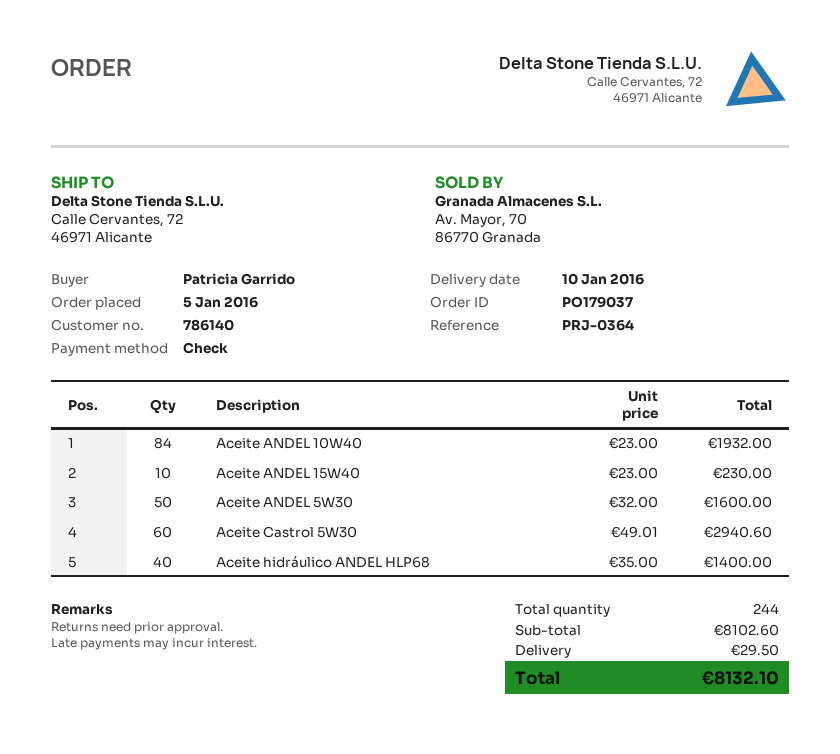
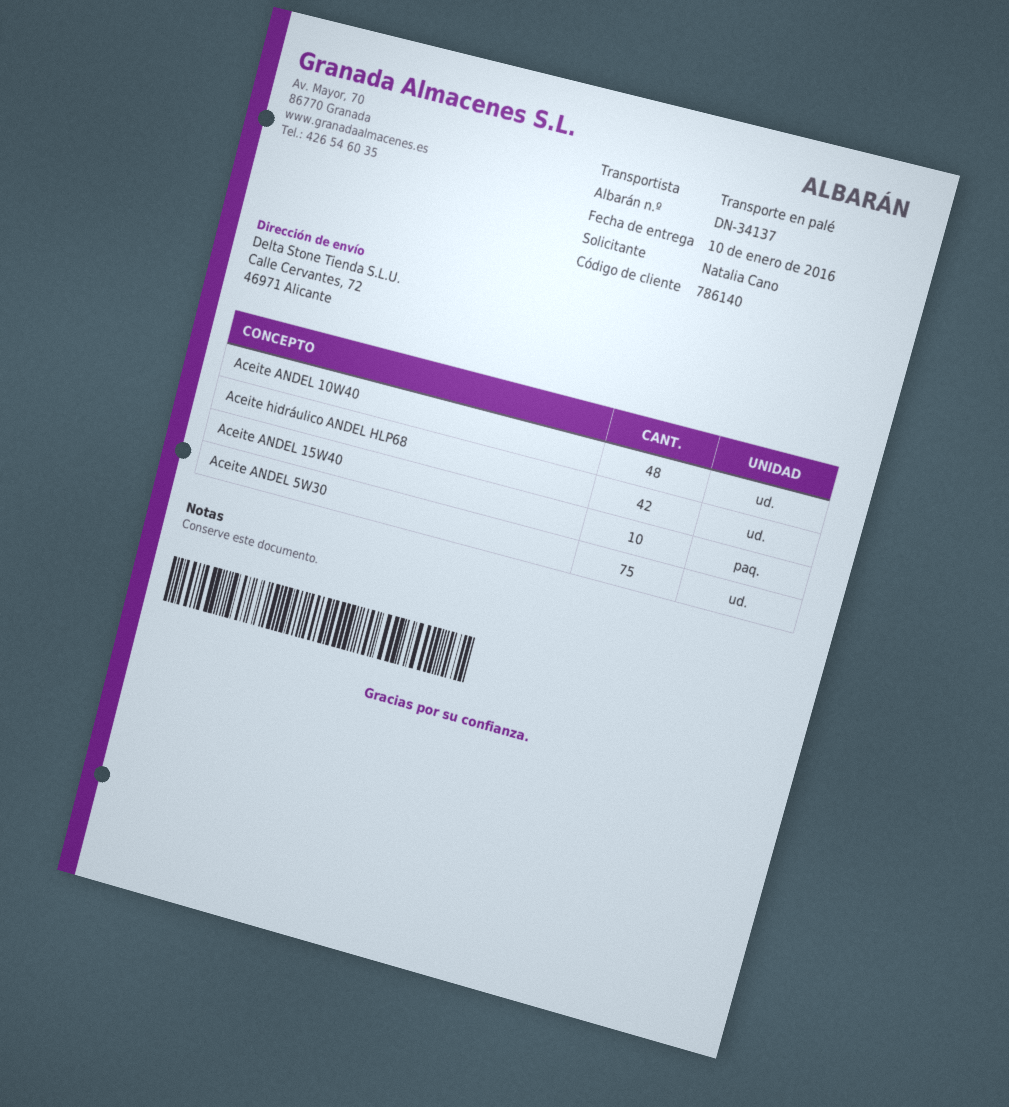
ordered by: Patricia Garrido -> Natalia Cano
Aceite ANDEL 10W40: 84 -> 48
Aceite ANDEL 5W30: 50 -> 75
Aceite Castrol 5W30: 60 -> none
Aceite hidráulico ANDEL HLP68: 40 -> 42

